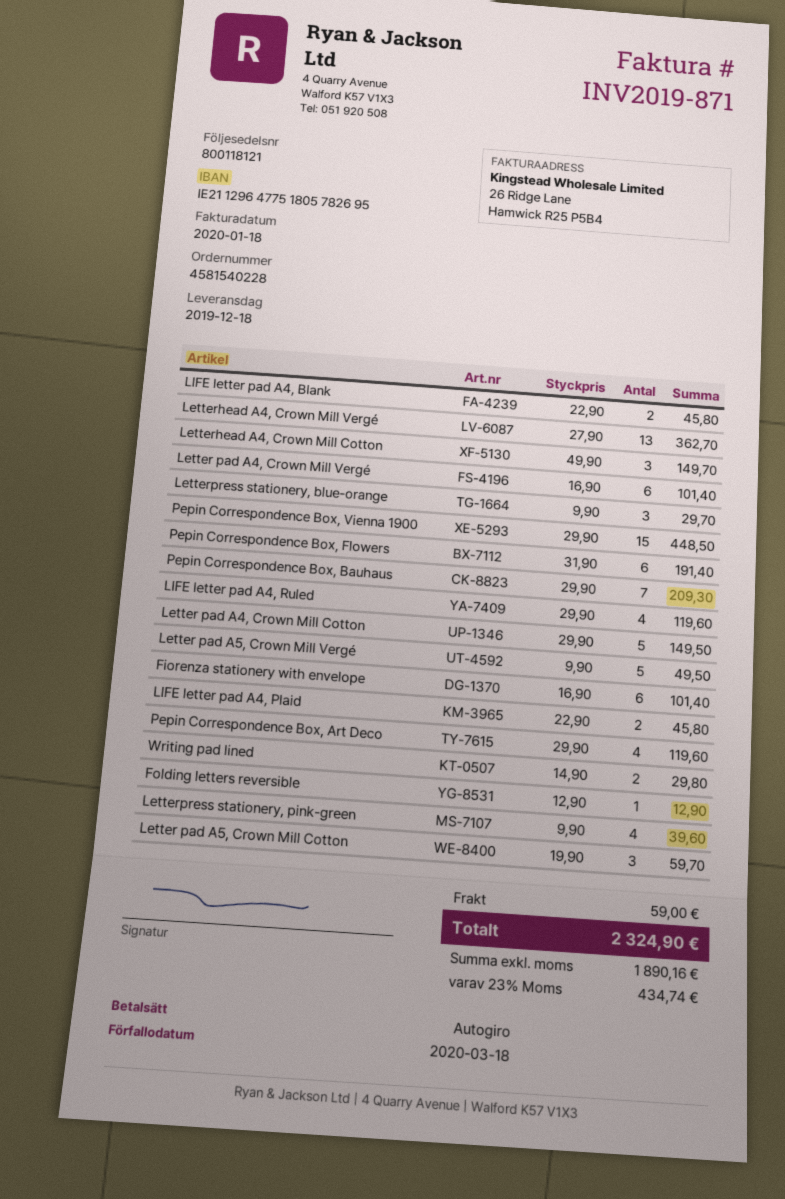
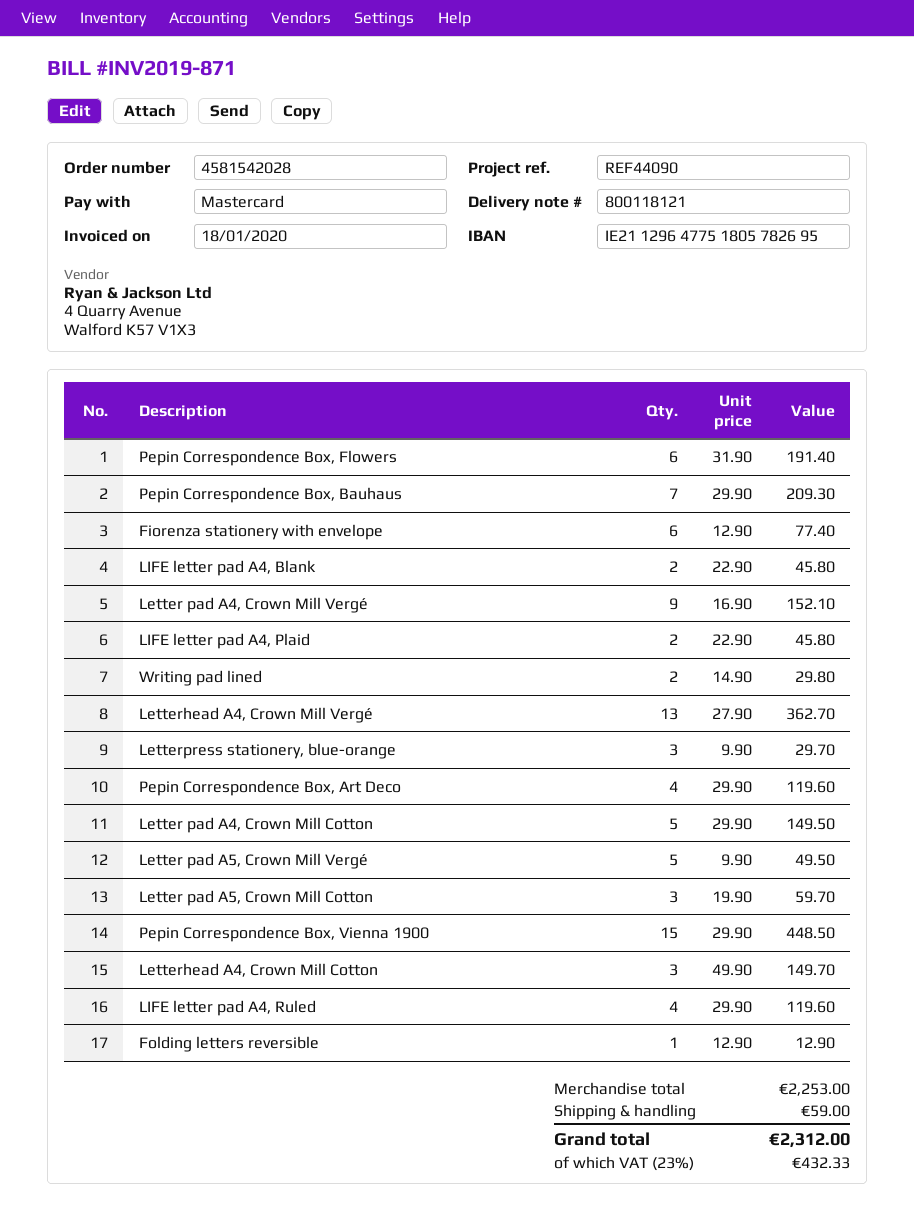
order number: 4581540228 -> 4581542028
payment method: direct debit -> Mastercard
Letter pad A4, Crown Mill Vergé: 6 x 16.90 = 101.40 -> 9 x 16.90 = 152.10
Fiorenza stationery with envelope: 6 x 16.90 = 101.40 -> 6 x 12.90 = 77.40
Letterpress stationery, pink-green: 4 x 9.90 = 39.60 -> none
tax: 23% = 434.74 -> 23% = 432.33
total: 2324.90 -> 2312.00

